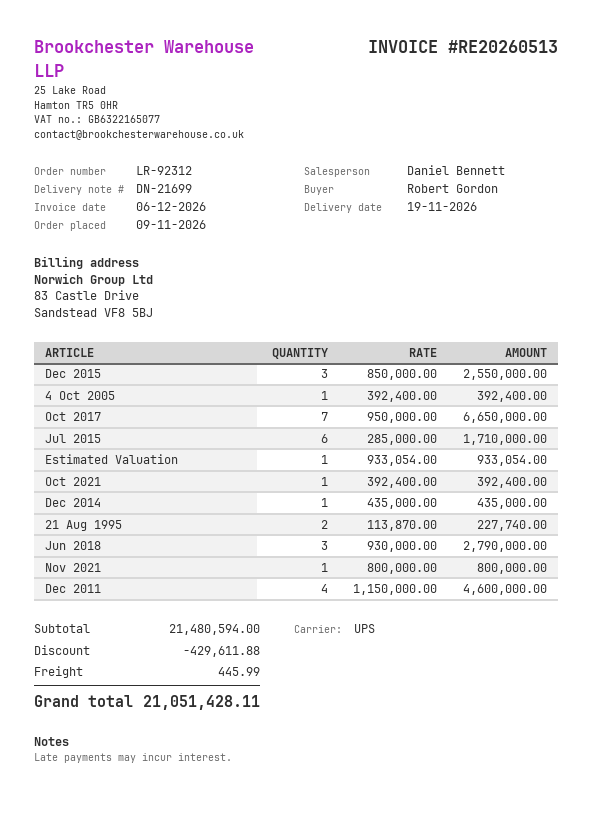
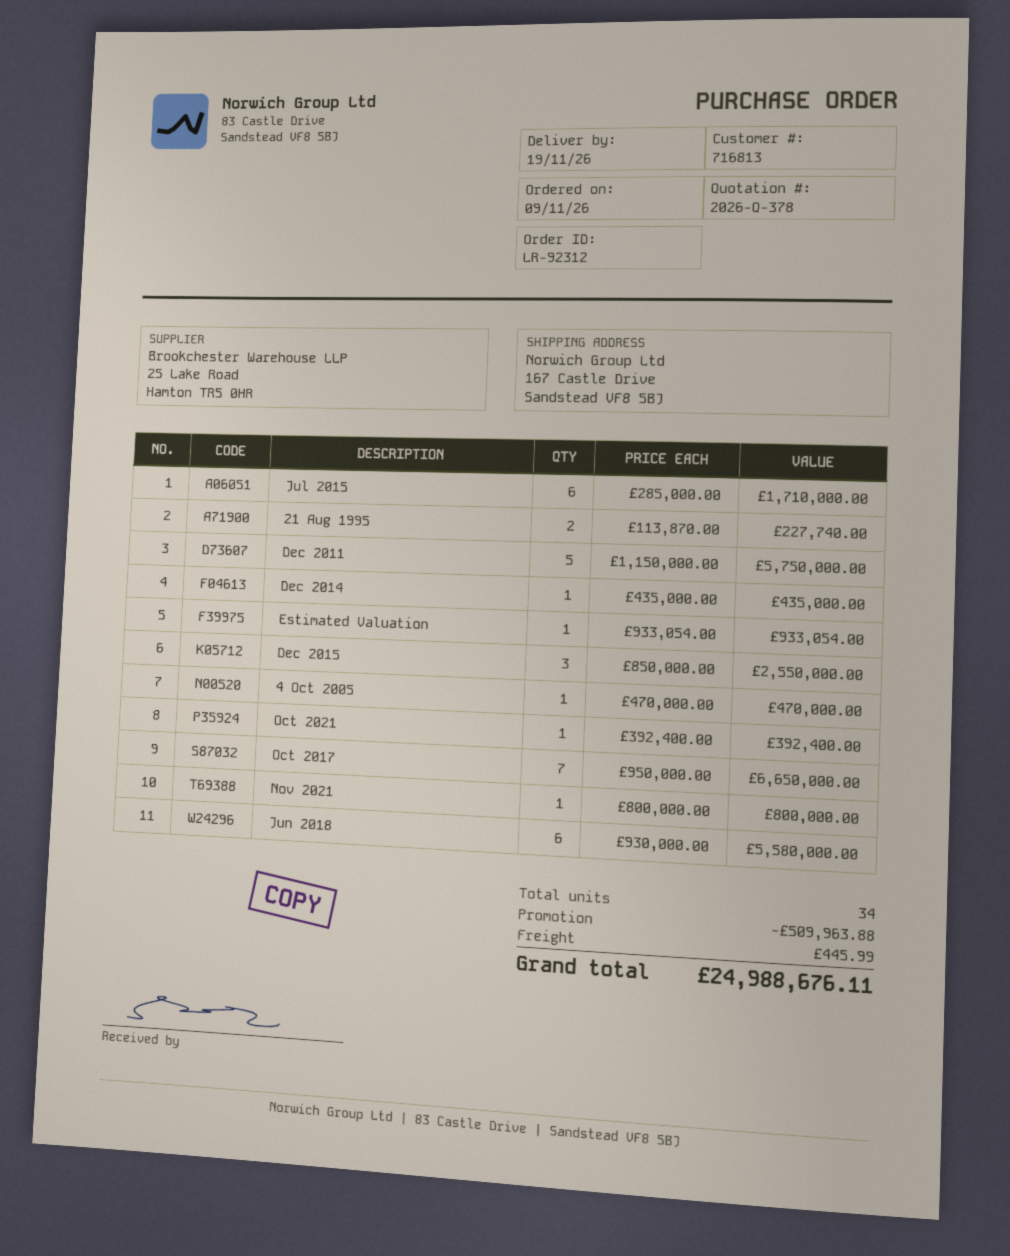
4 Oct 2005: 1 x 392400.00 = 392400.00 -> 1 x 470000.00 = 470000.00
Jun 2018: 3 x 930000.00 = 2790000.00 -> 6 x 930000.00 = 5580000.00
Dec 2011: 4 x 1150000.00 = 4600000.00 -> 5 x 1150000.00 = 5750000.00
discount: 429611.88 -> 509963.88
total: 21051428.11 -> 24988676.11

